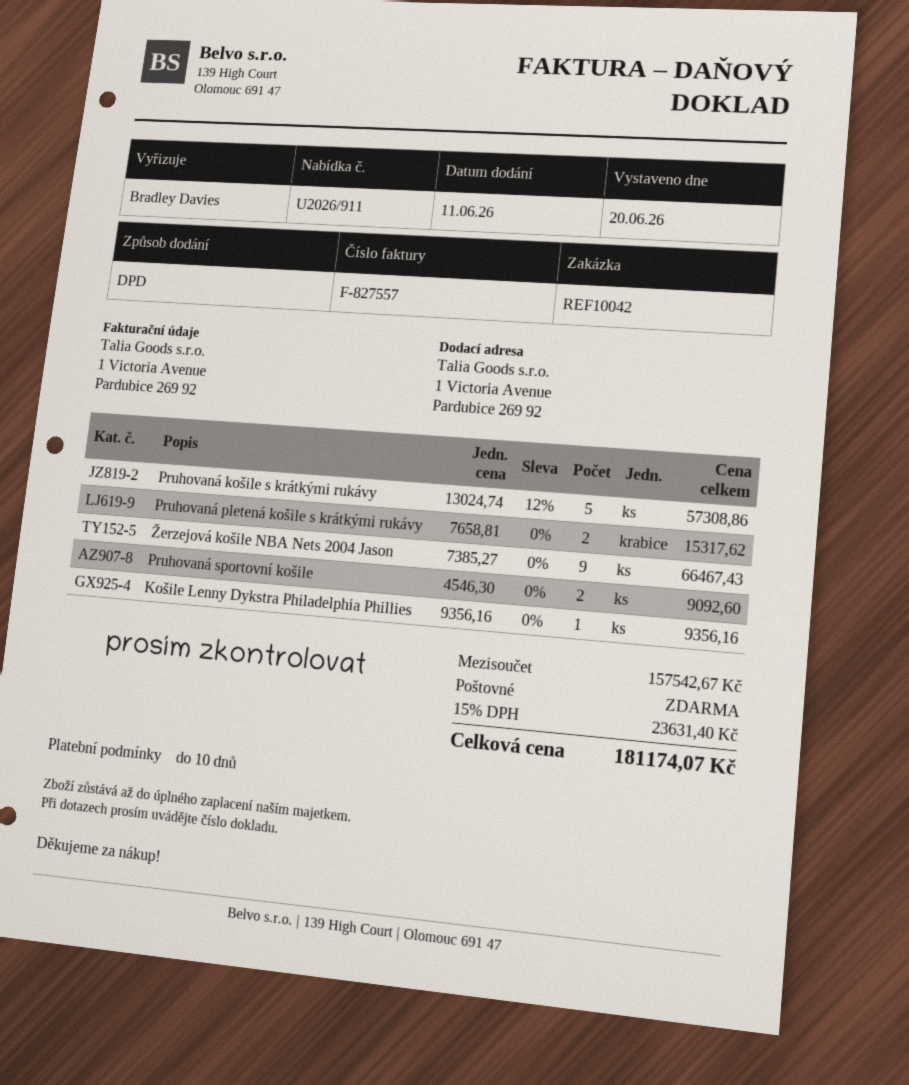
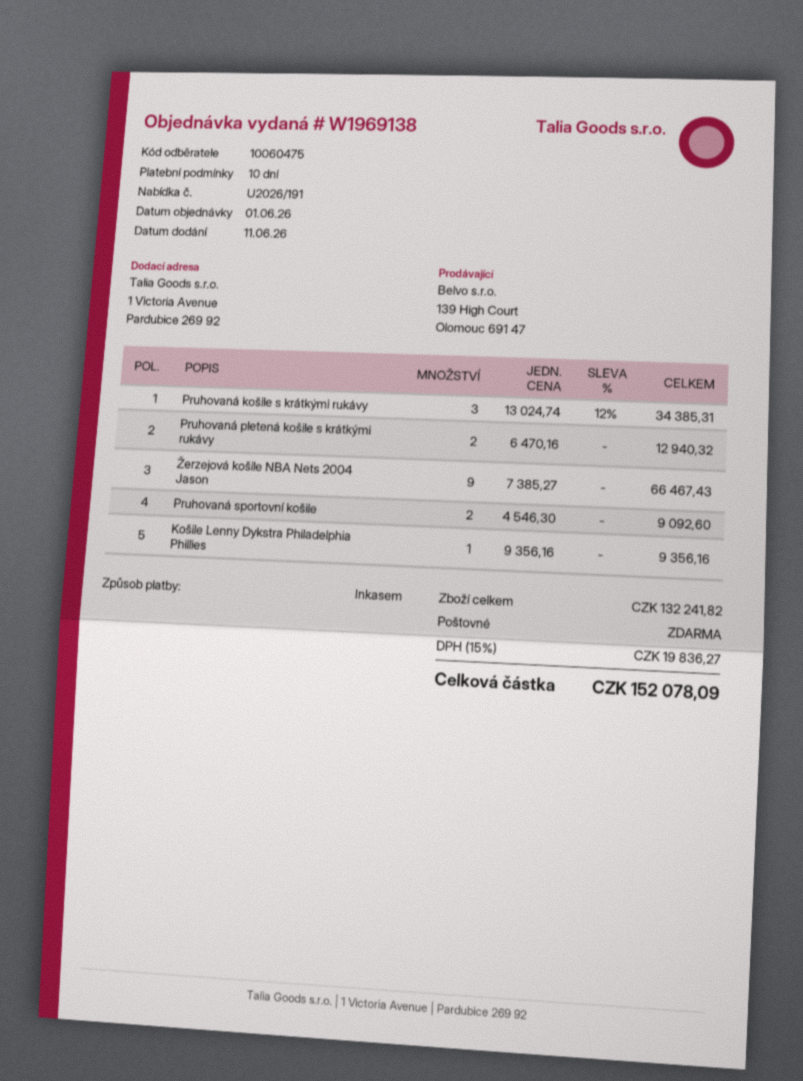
quote number: U2026/911 -> U2026/191
Pruhovaná košile s krátkými rukávy: 5 x 13024.74 - 12% = 57308.86 -> 3 x 13024.74 - 12% = 34385.31
Pruhovaná pletená košile s krátkými rukávy: 2 x 7658.81 = 15317.62 -> 2 x 6470.16 = 12940.32
subtotal: 157542.67 -> 132241.82
tax: 15% = 23631.40 -> 15% = 19836.27
total: 181174.07 -> 152078.09

